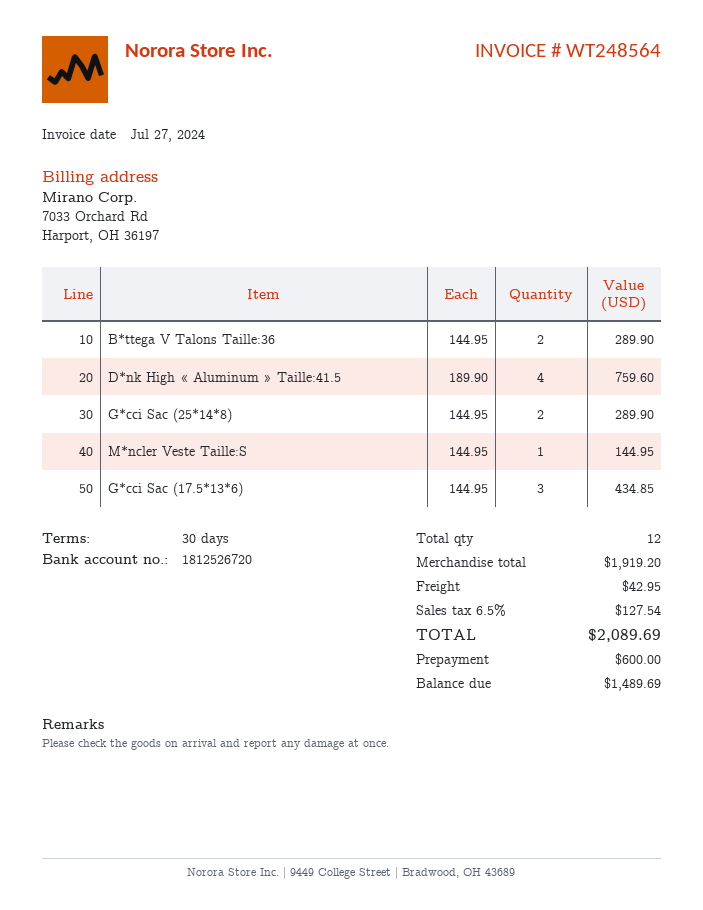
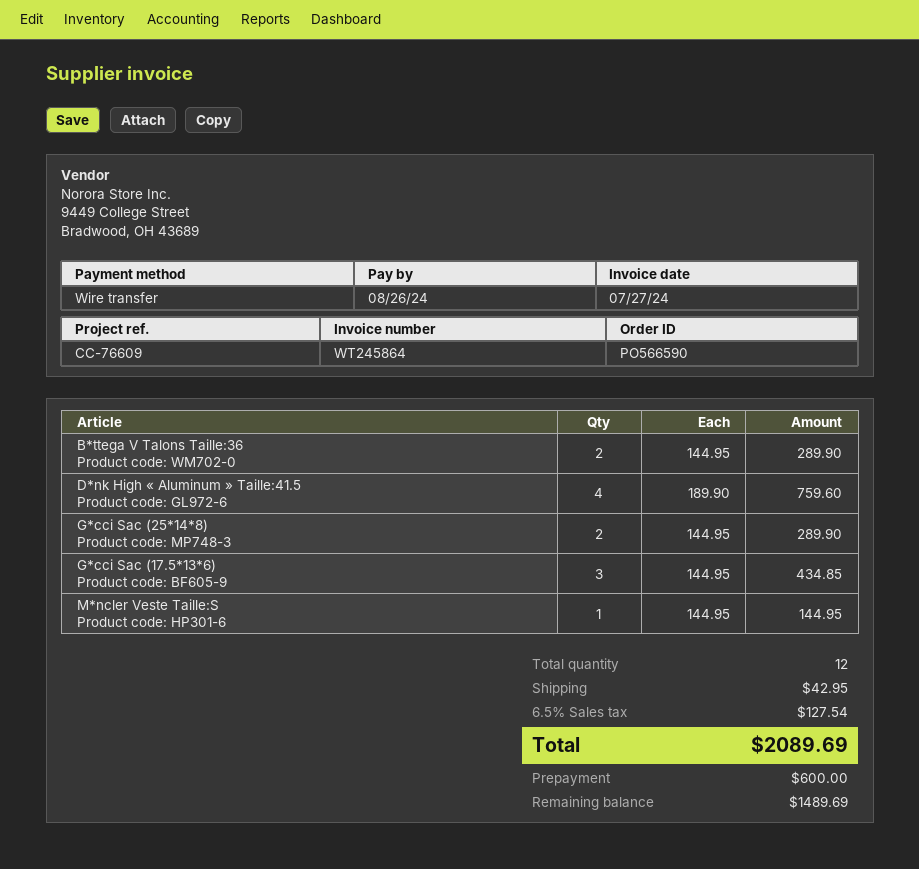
invoice number: WT248564 -> WT245864

